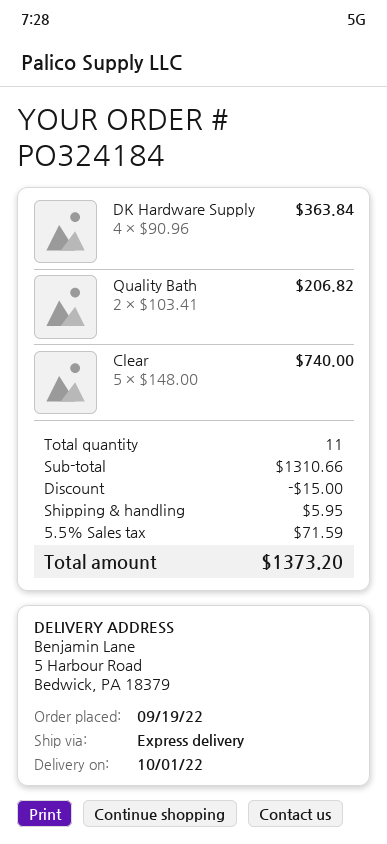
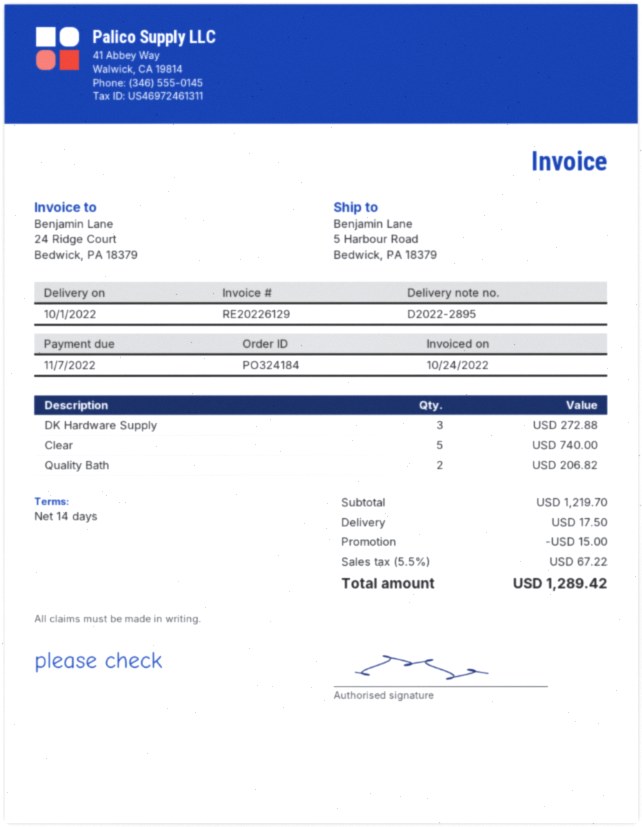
DK Hardware Supply: 4 for 363.84 -> 3 for 272.88
subtotal: 1310.66 -> 1219.70
shipping: 5.95 -> 17.50
tax: 5.5% = 71.59 -> 5.5% = 67.22
total: 1373.20 -> 1289.42

